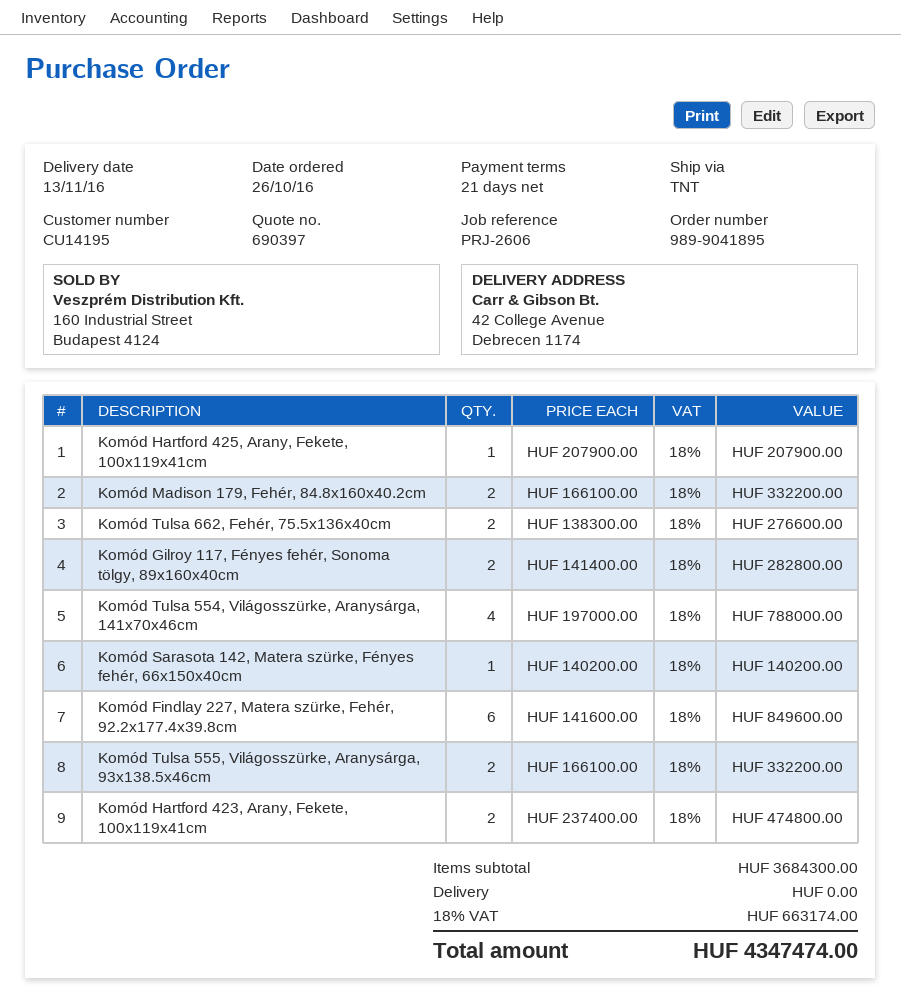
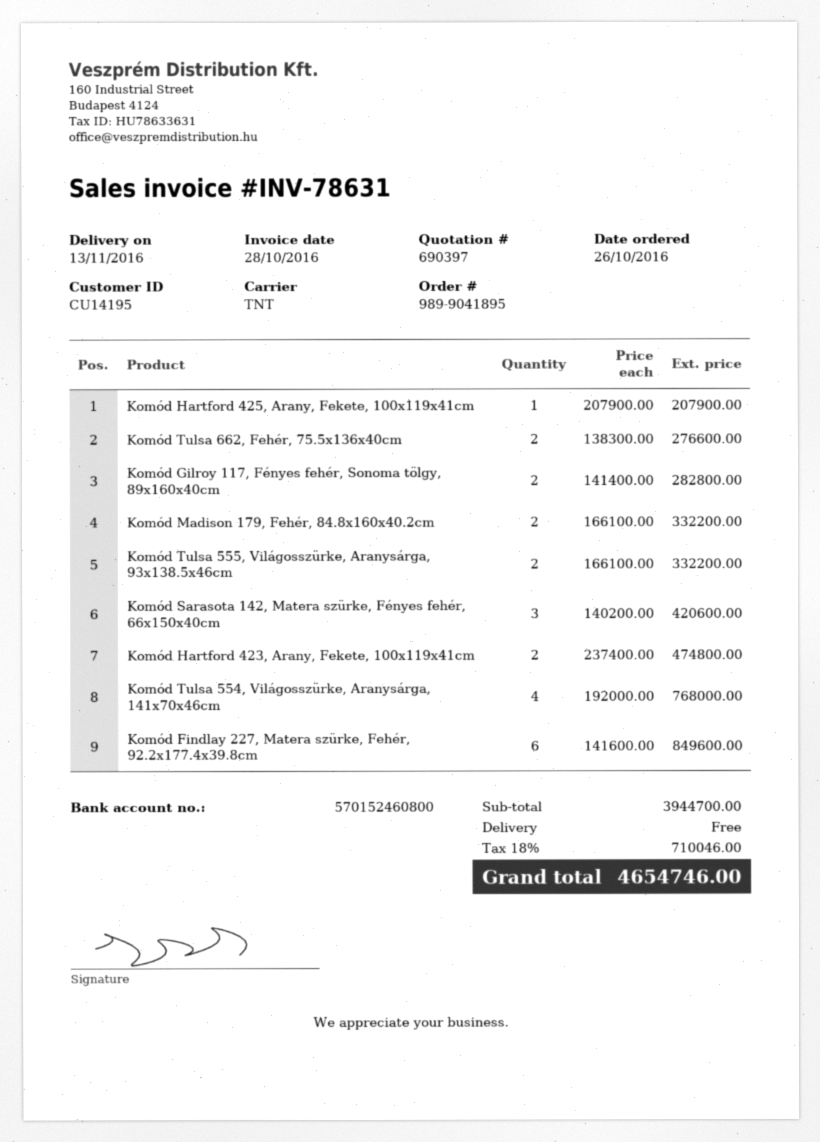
Komód Tulsa 554, Világosszürke, Aranysárga, 141x70x46cm: 4 x 197000.00 = 788000.00 -> 4 x 192000.00 = 768000.00
Komód Sarasota 142, Matera szürke, Fényes fehér, 66x150x40cm: 1 x 140200.00 = 140200.00 -> 3 x 140200.00 = 420600.00
subtotal: 3684300.00 -> 3944700.00
tax: 18% = 663174.00 -> 18% = 710046.00
total: 4347474.00 -> 4654746.00

